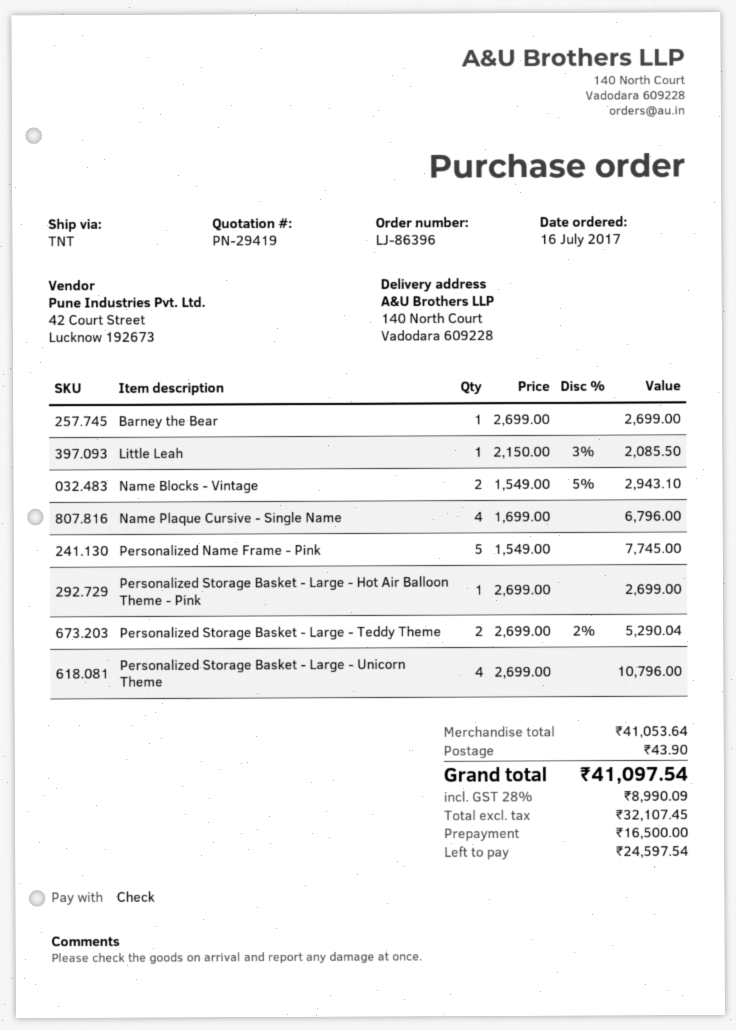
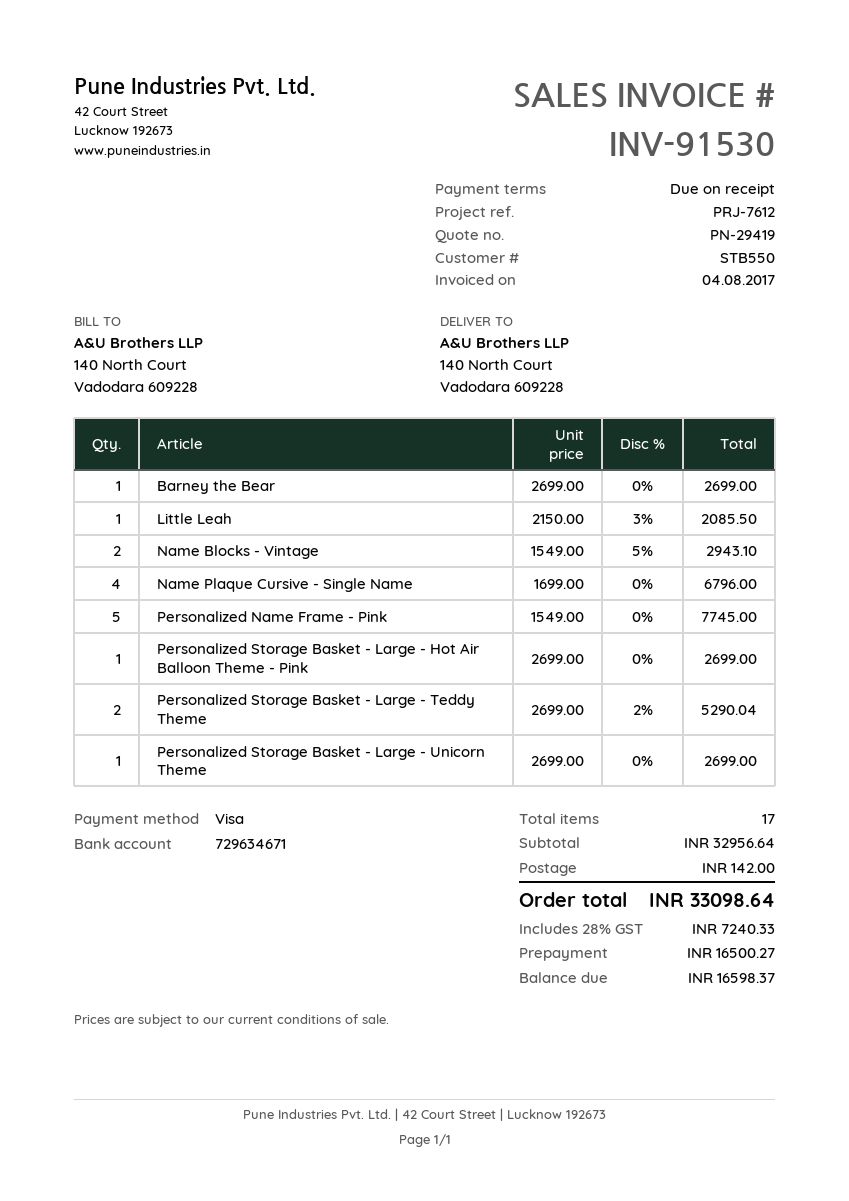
payment method: cheque -> Visa
Personalized Storage Basket - Large - Unicorn Theme: 4 x 2699.00 = 10796.00 -> 1 x 2699.00 = 2699.00
subtotal: 41053.64 -> 32956.64
shipping: 43.90 -> 142.00
tax: 28% = 8990.09 -> 28% = 7240.33
total: 41097.54 -> 33098.64
deposit: 16500.00 -> 16500.27
balance: 24597.54 -> 16598.37

